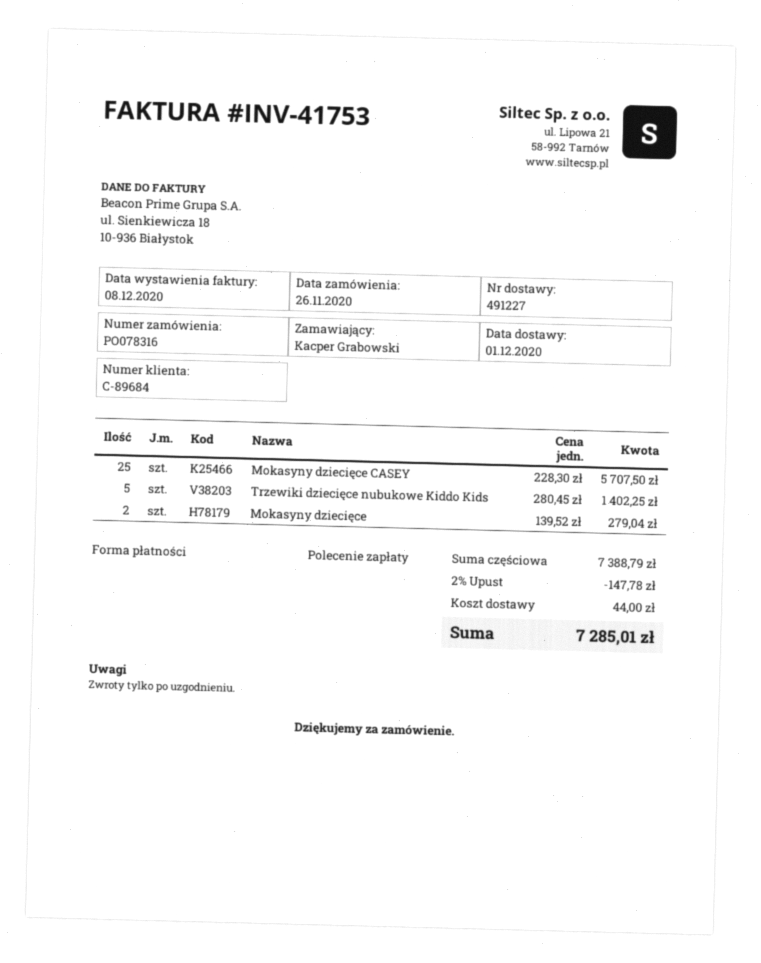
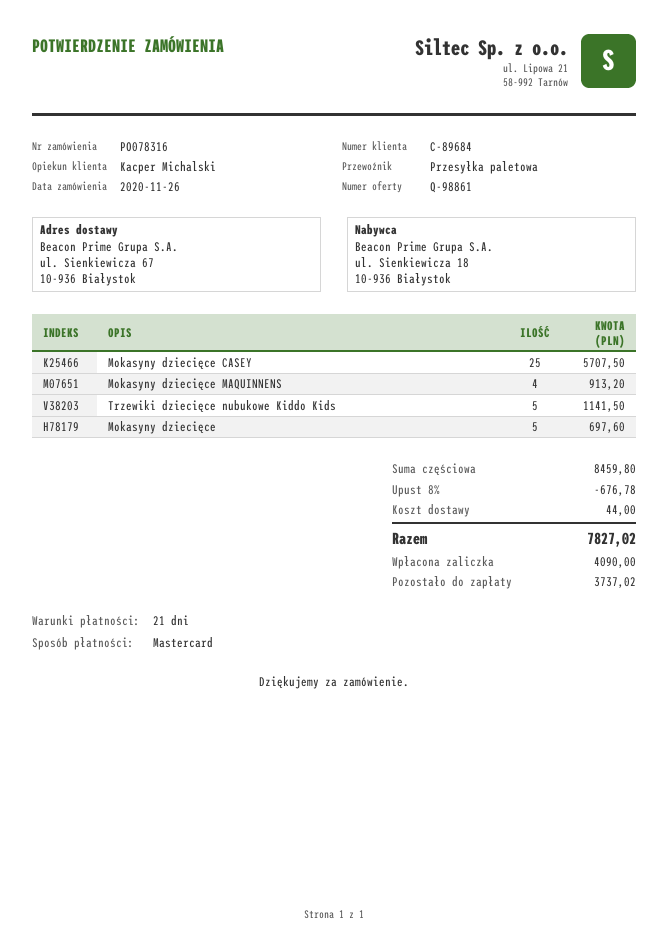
payment method: direct debit -> Mastercard
Trzewiki dziecięce nubukowe Kiddo Kids: 5 for 1402.25 -> 5 for 1141.50
Mokasyny dziecięce: 2 for 279.04 -> 5 for 697.60
Mokasyny dziecięce MAQUINNENS: none -> 4 for 913.20
subtotal: 7388.79 -> 8459.80
discount: 2% = 147.78 -> 8% = 676.78
total: 7285.01 -> 7827.02

